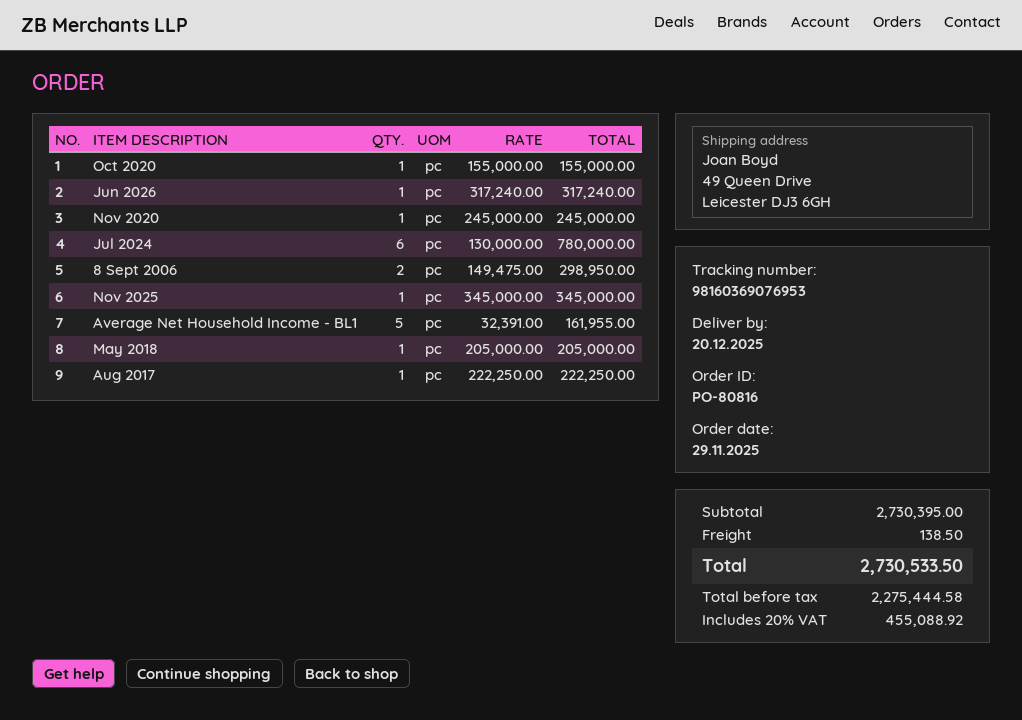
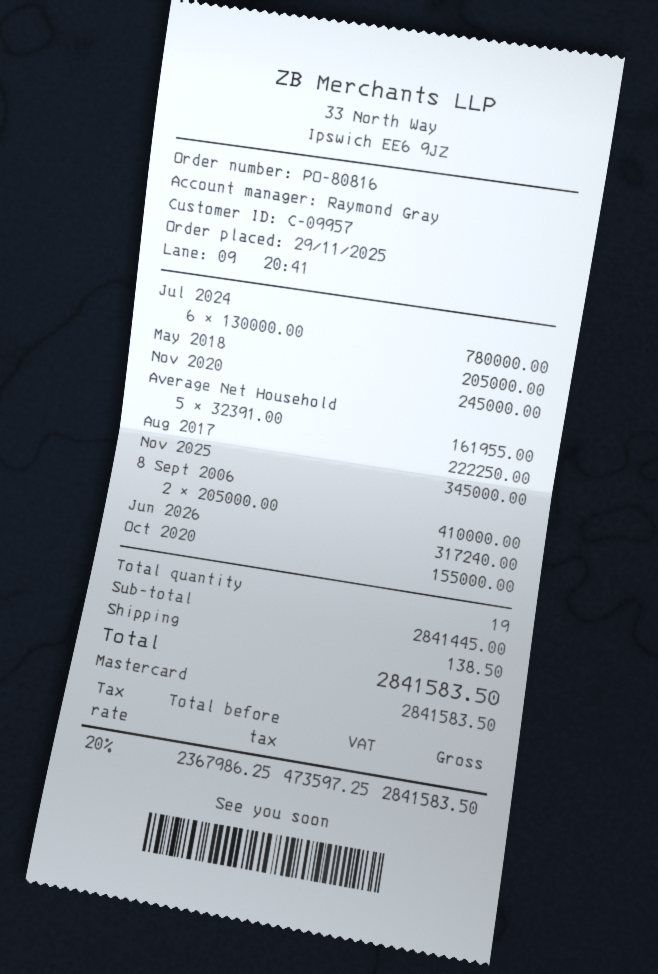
8 Sept 2006: 2 x 149475.00 = 298950.00 -> 2 x 205000.00 = 410000.00
subtotal: 2730395.00 -> 2841445.00
net: 2275444.58 -> 2367986.25
tax: 20% = 455088.92 -> 20% = 473597.25
total: 2730533.50 -> 2841583.50

